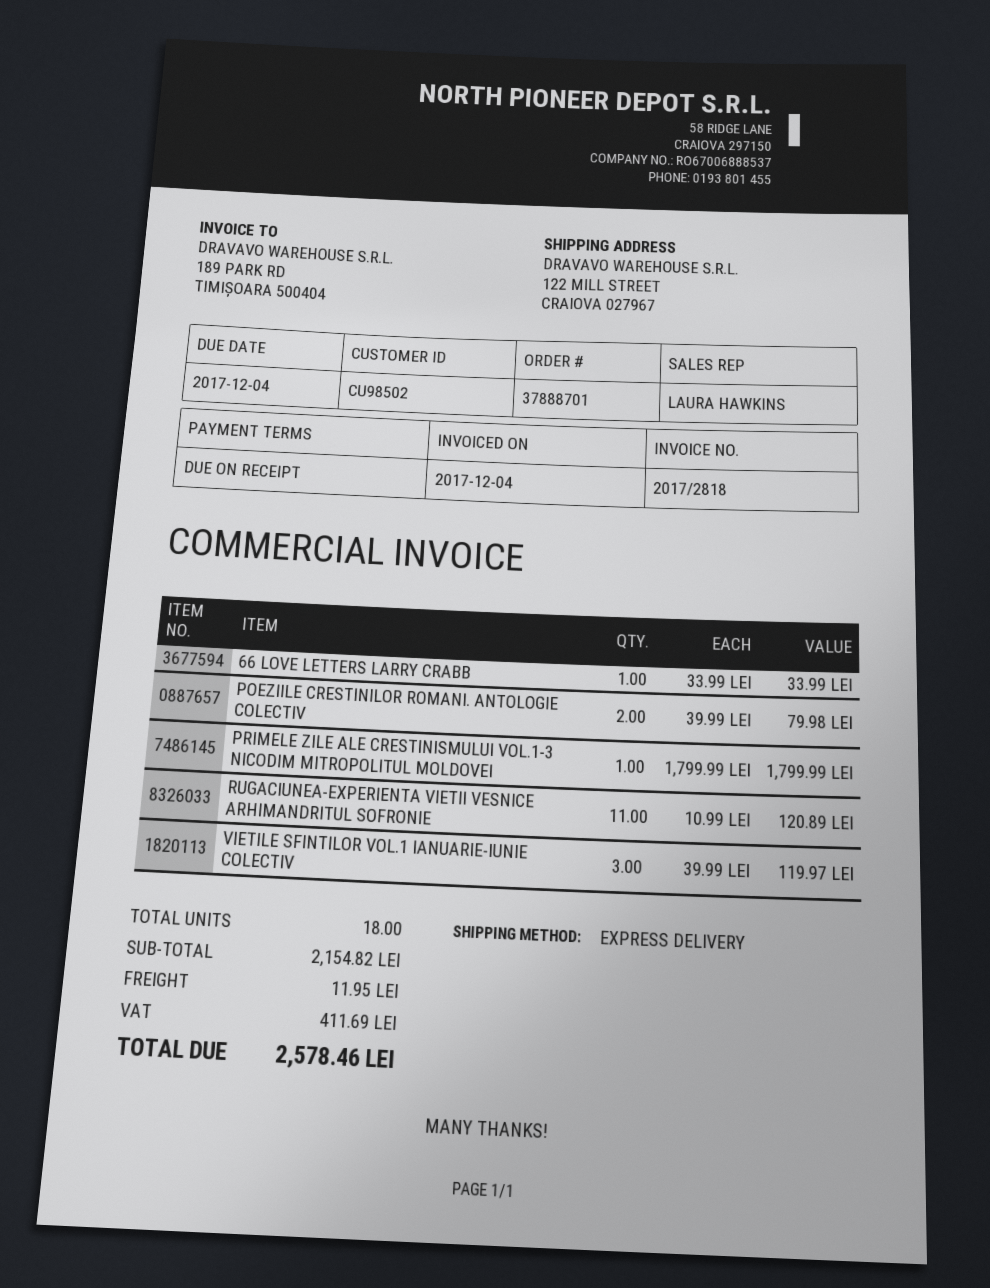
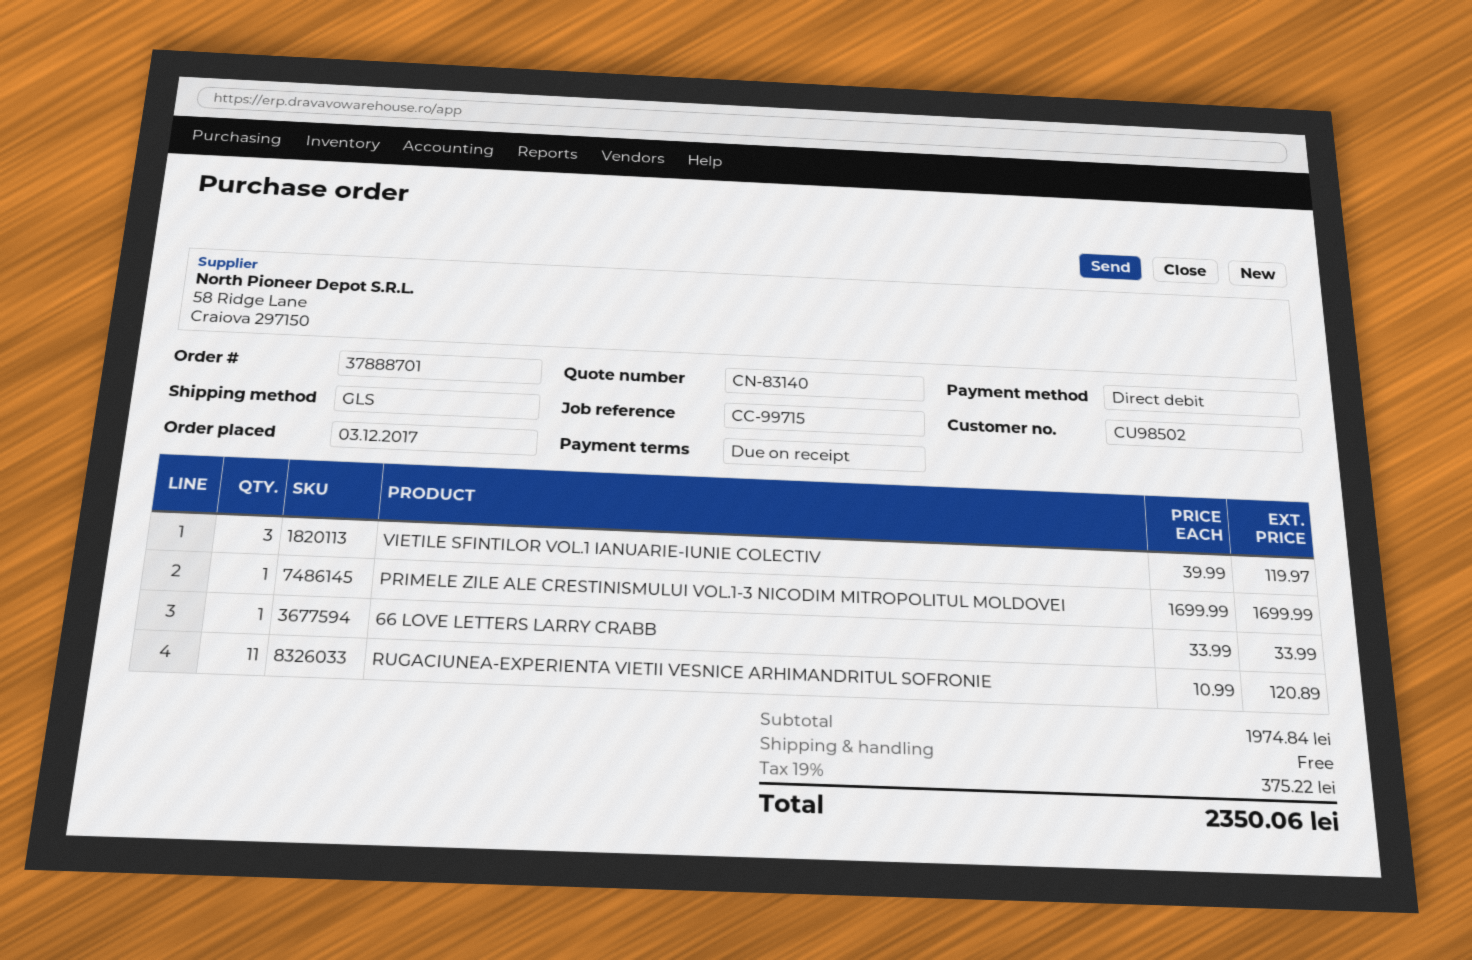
shipping method: express -> GLS
POEZIILE CRESTINILOR ROMANI. ANTOLOGIE COLECTIV: 2 x 39.99 = 79.98 -> none
PRIMELE ZILE ALE CRESTINISMULUI VOL.1-3 NICODIM MITROPOLITUL MOLDOVEI: 1 x 1799.99 = 1799.99 -> 1 x 1699.99 = 1699.99
subtotal: 2154.82 -> 1974.84
shipping: 11.95 -> 0.00
tax: 411.69 -> 375.22
total: 2578.46 -> 2350.06

